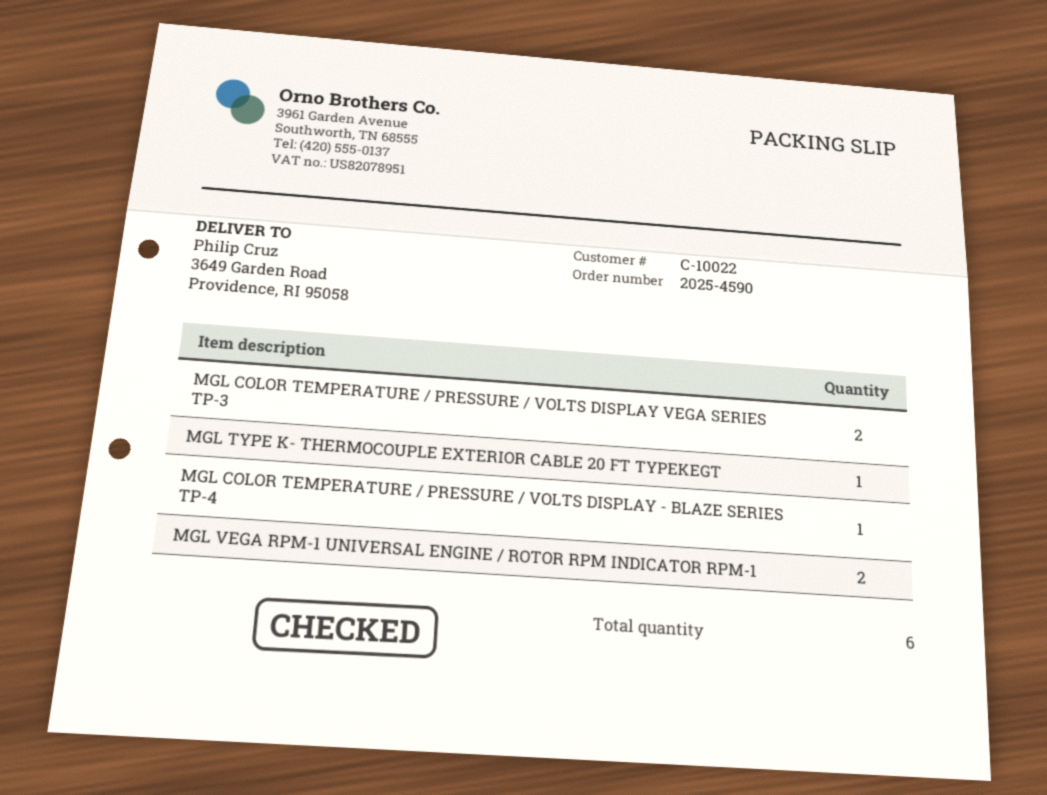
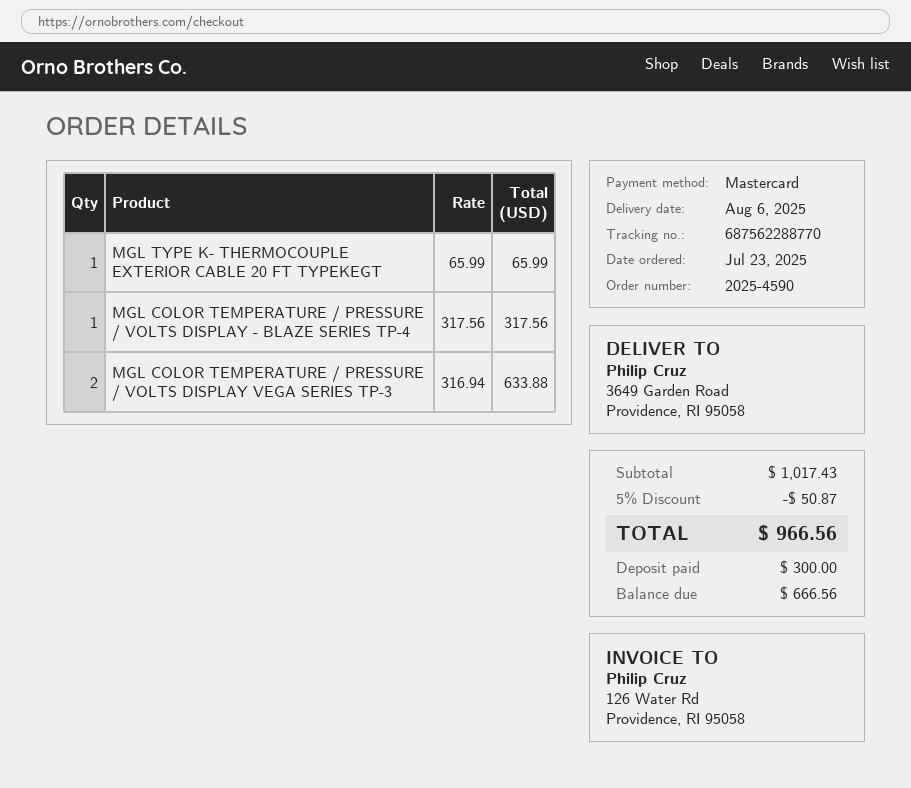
MGL VEGA RPM-1 UNIVERSAL ENGINE / ROTOR RPM INDICATOR RPM-1: 2 -> none

